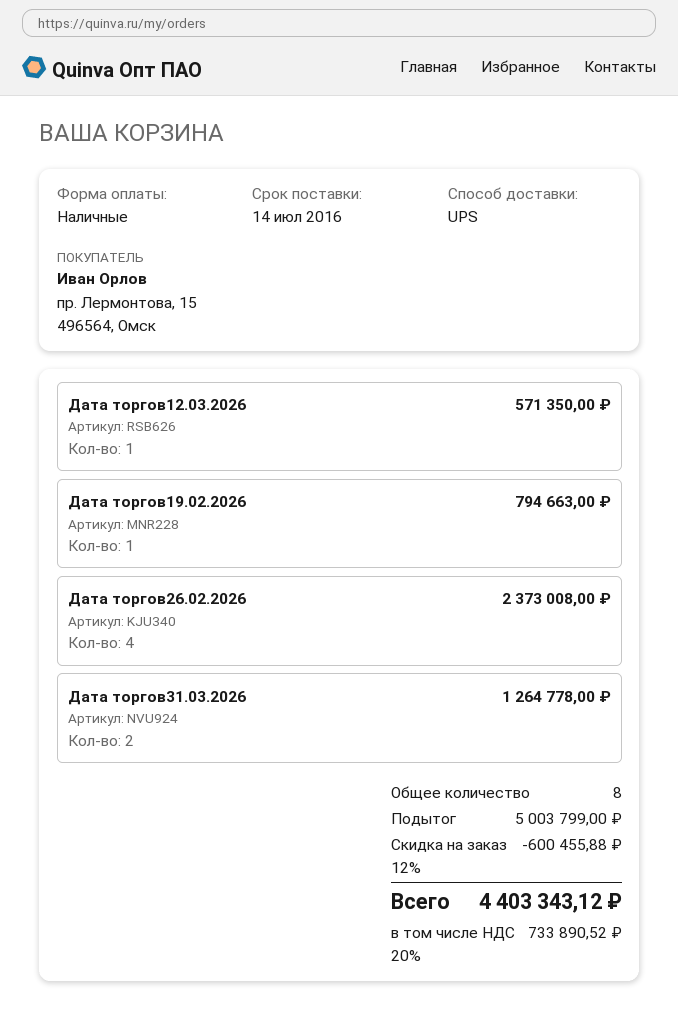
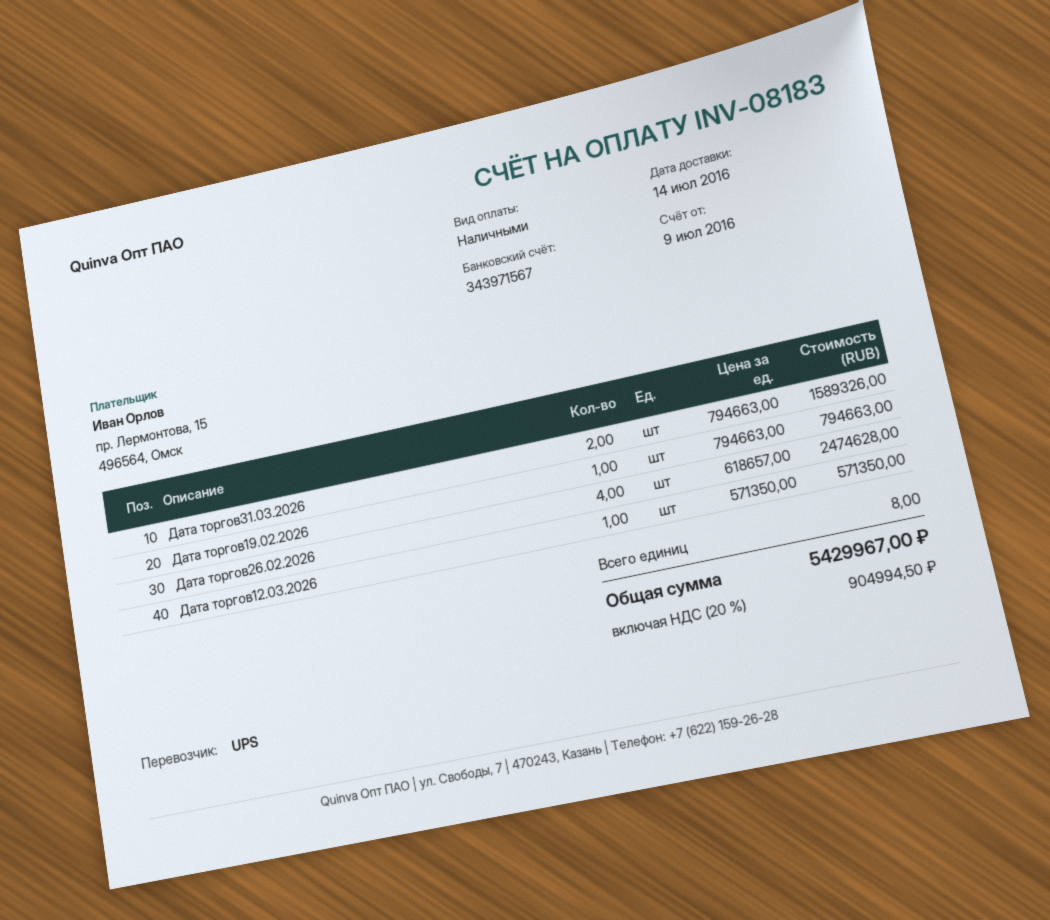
Дата торгов26.02.2026: 4 for 2373008.00 -> 4 for 2474628.00
Дата торгов31.03.2026: 2 for 1264778.00 -> 2 for 1589326.00
discount: 12% = 600455.88 -> none
tax: 20% = 733890.52 -> 20% = 904994.50
total: 4403343.12 -> 5429967.00

